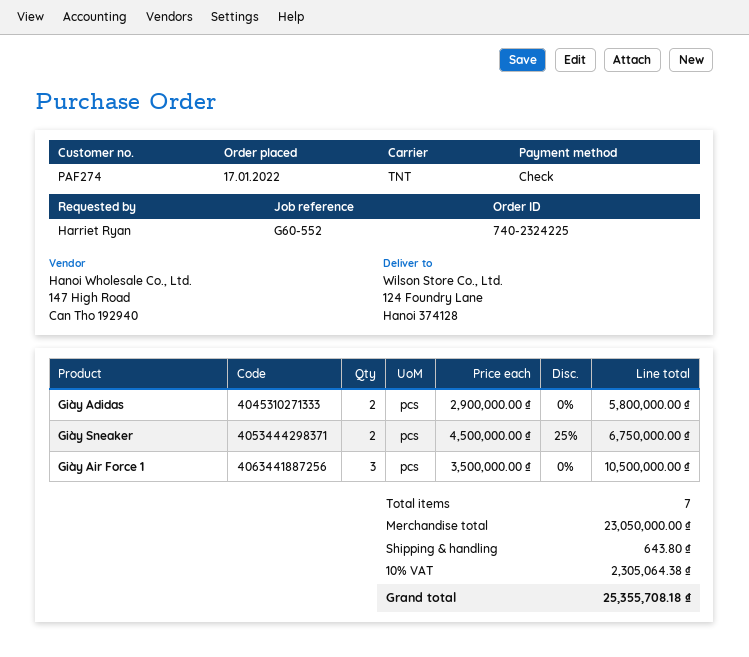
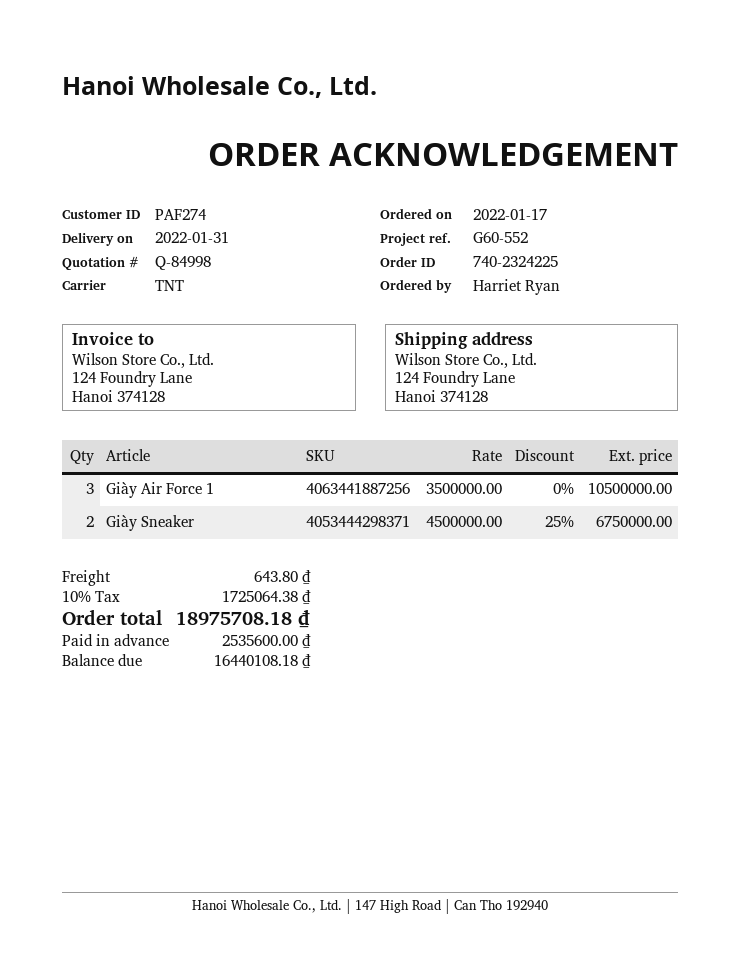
Giày Adidas: 2 x 2900000.00 = 5800000.00 -> none
tax: 10% = 2305064.38 -> 10% = 1725064.38
total: 25355708.18 -> 18975708.18

